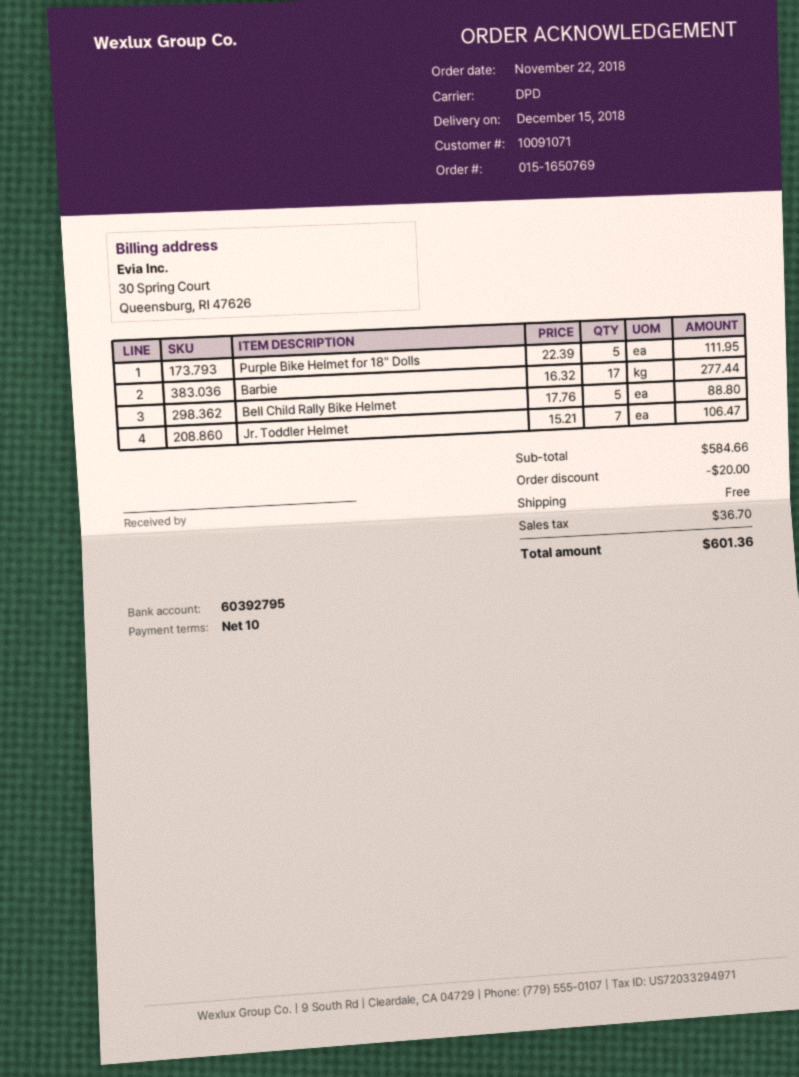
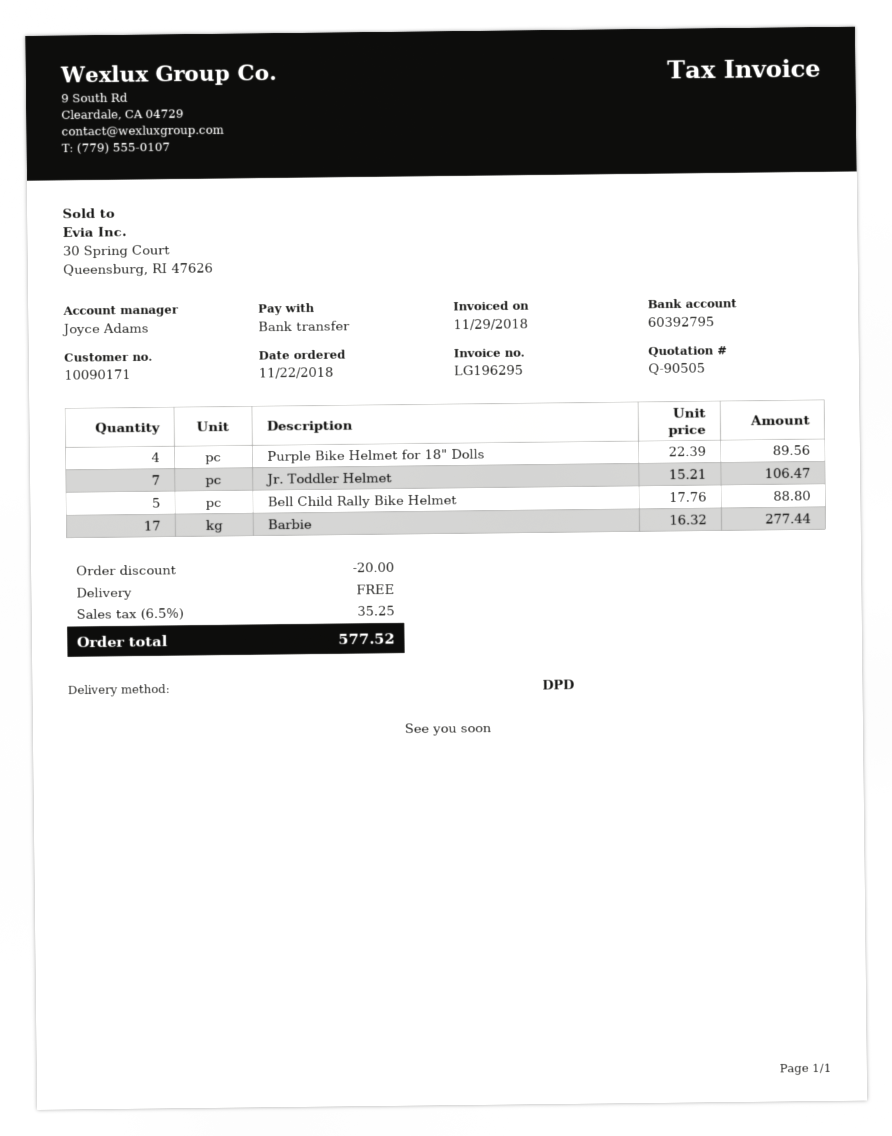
customer number: 10091071 -> 10090171
Purple Bike Helmet for 18" Dolls: 5 x 22.39 = 111.95 -> 4 x 22.39 = 89.56
tax: 36.70 -> 35.25
total: 601.36 -> 577.52

